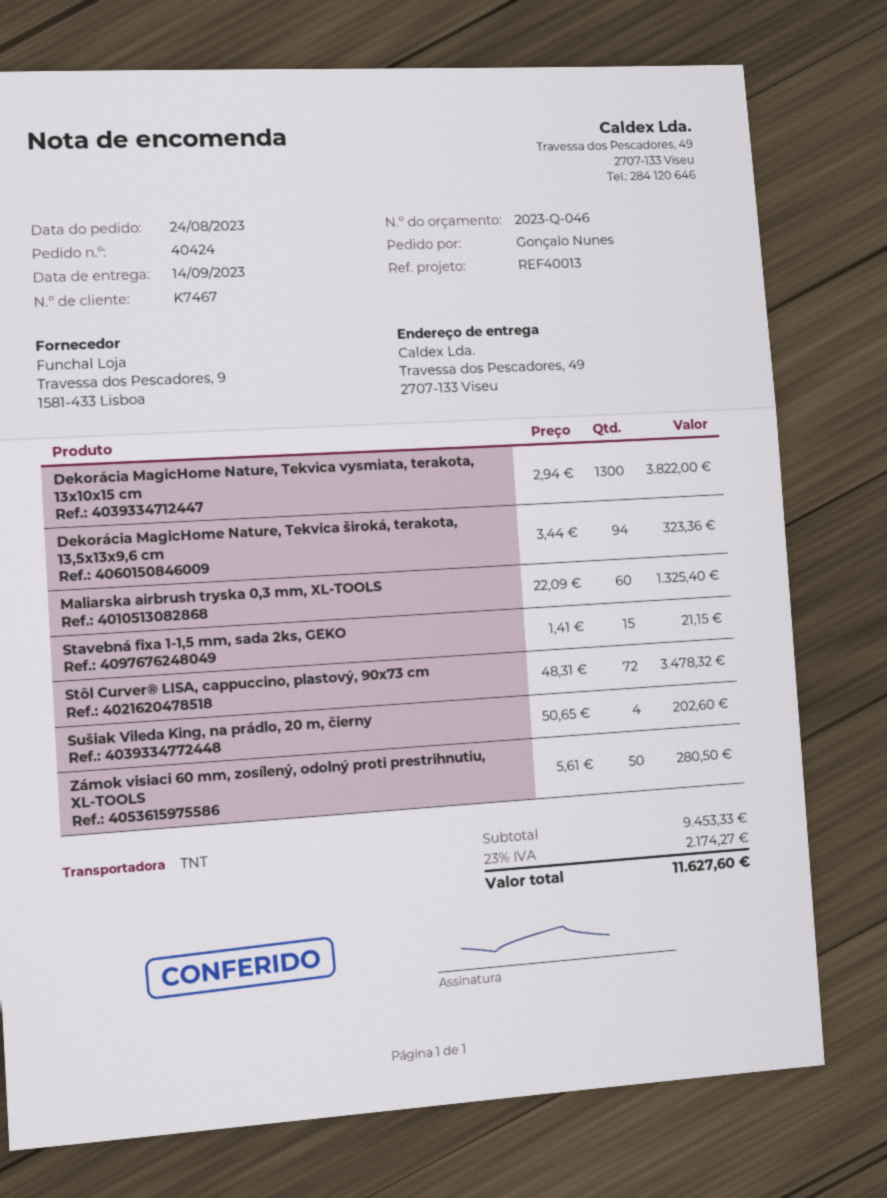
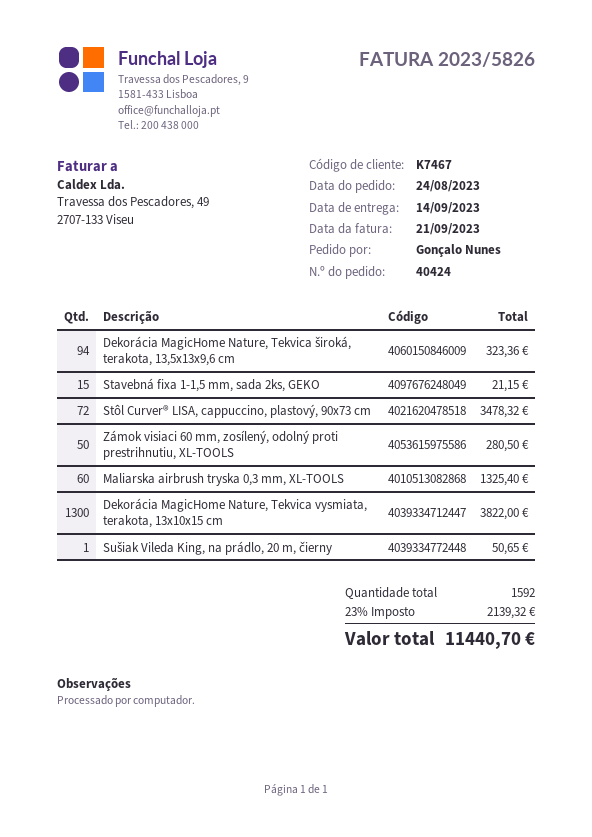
Sušiak Vileda King, na prádlo, 20 m, čierny: 4 for 202.60 -> 1 for 50.65
tax: 23% = 2174.27 -> 23% = 2139.32
total: 11627.60 -> 11440.70

